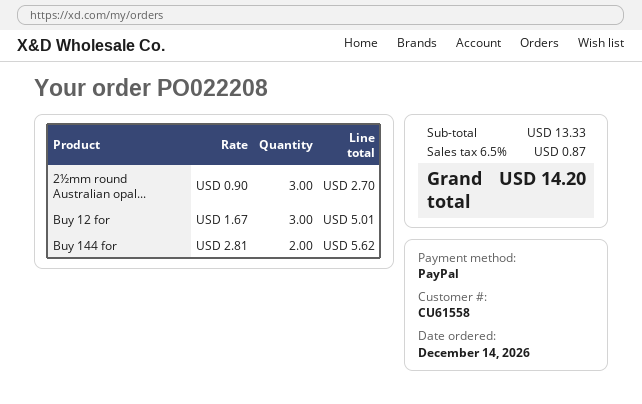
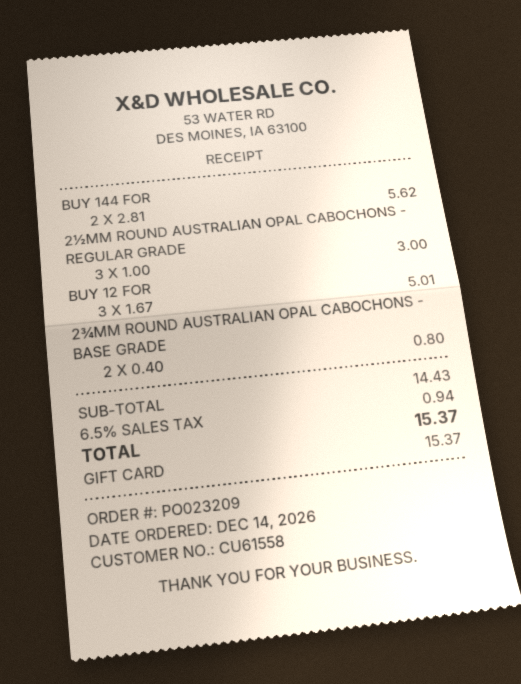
order number: PO022208 -> PO023209
payment method: PayPal -> gift card
2½mm round Australian opal...: 3 x 0.90 = 2.70 -> 3 x 1.00 = 3.00
2¾MM ROUND AUSTRALIAN OPAL CABOCHONS - BASE GRADE: none -> 2 x 0.40 = 0.80
subtotal: 13.33 -> 14.43
tax: 6.5% = 0.87 -> 6.5% = 0.94
total: 14.20 -> 15.37

